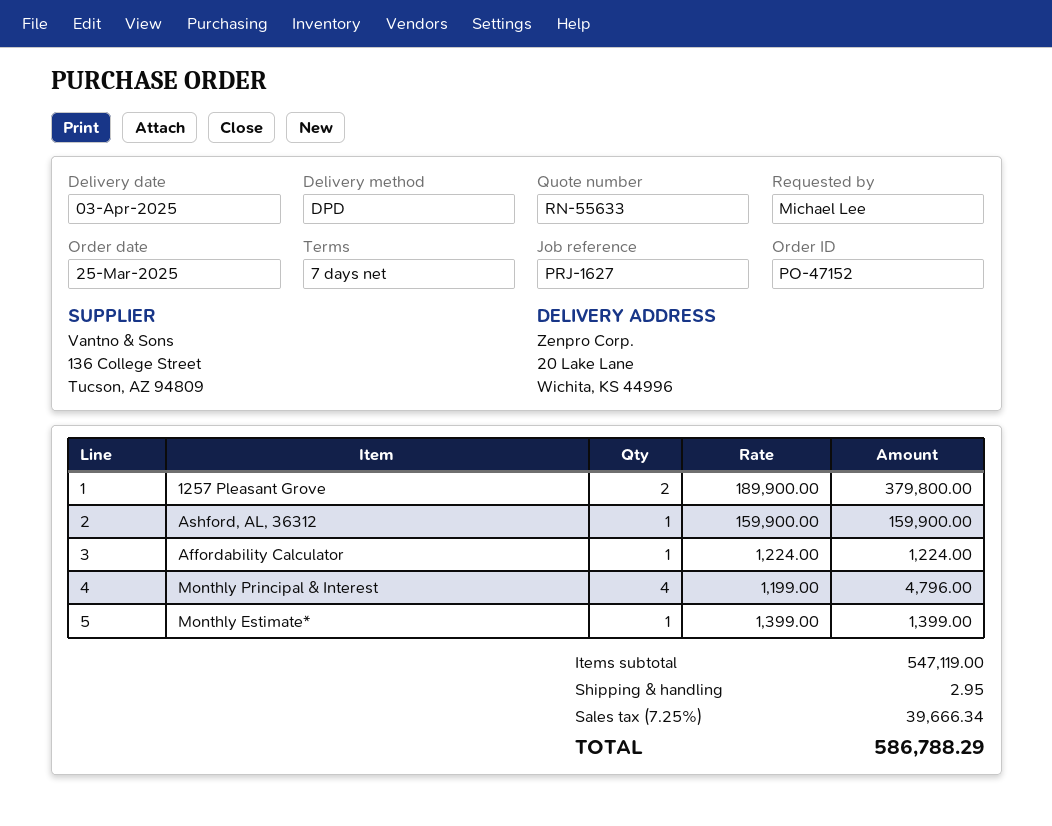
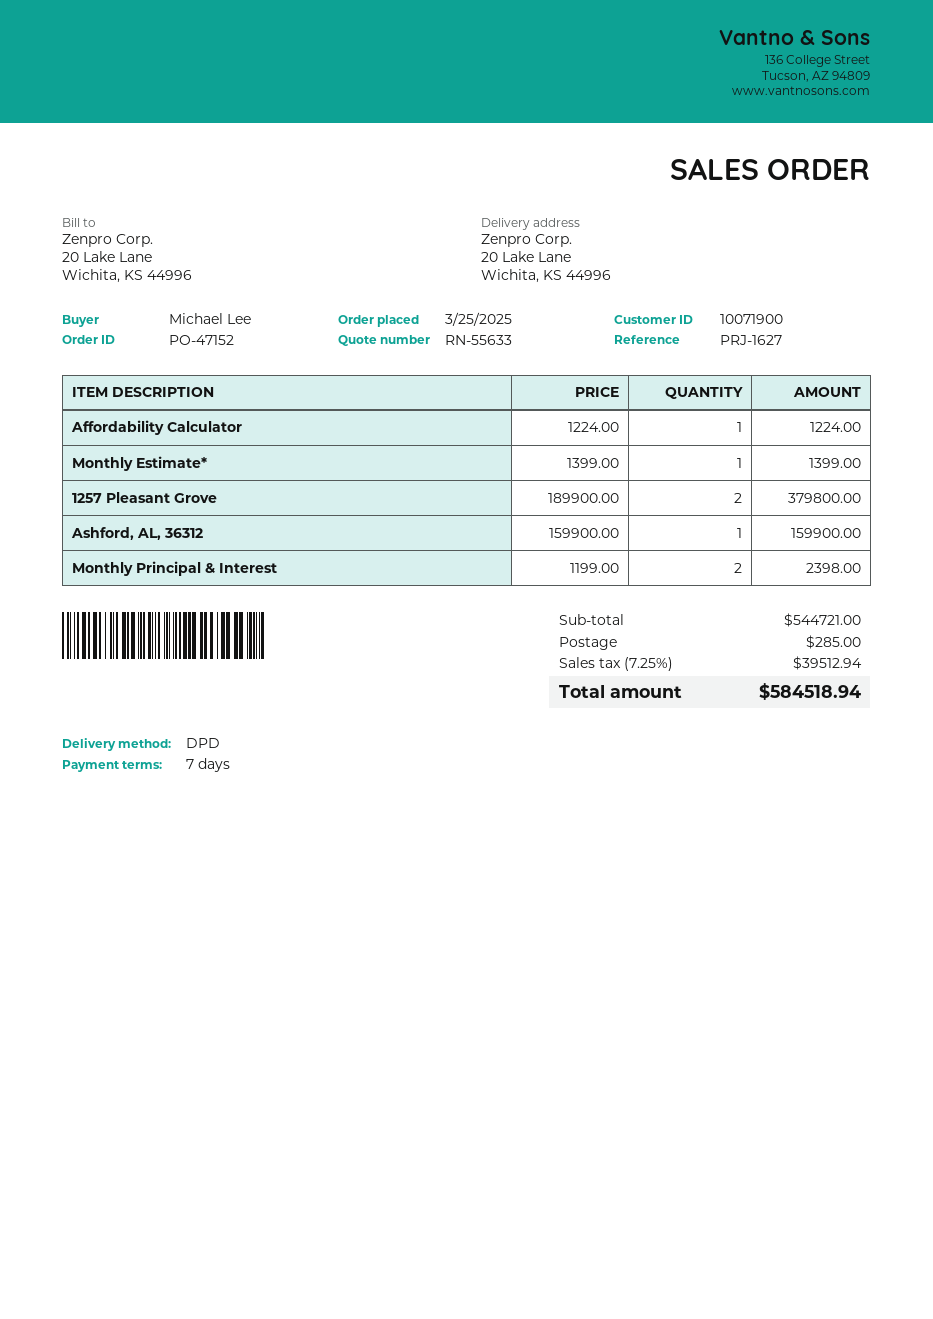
Monthly Principal & Interest: 4 x 1199.00 = 4796.00 -> 2 x 1199.00 = 2398.00
subtotal: 547119.00 -> 544721.00
shipping: 2.95 -> 285.00
tax: 7.25% = 39666.34 -> 7.25% = 39512.94
total: 586788.29 -> 584518.94

